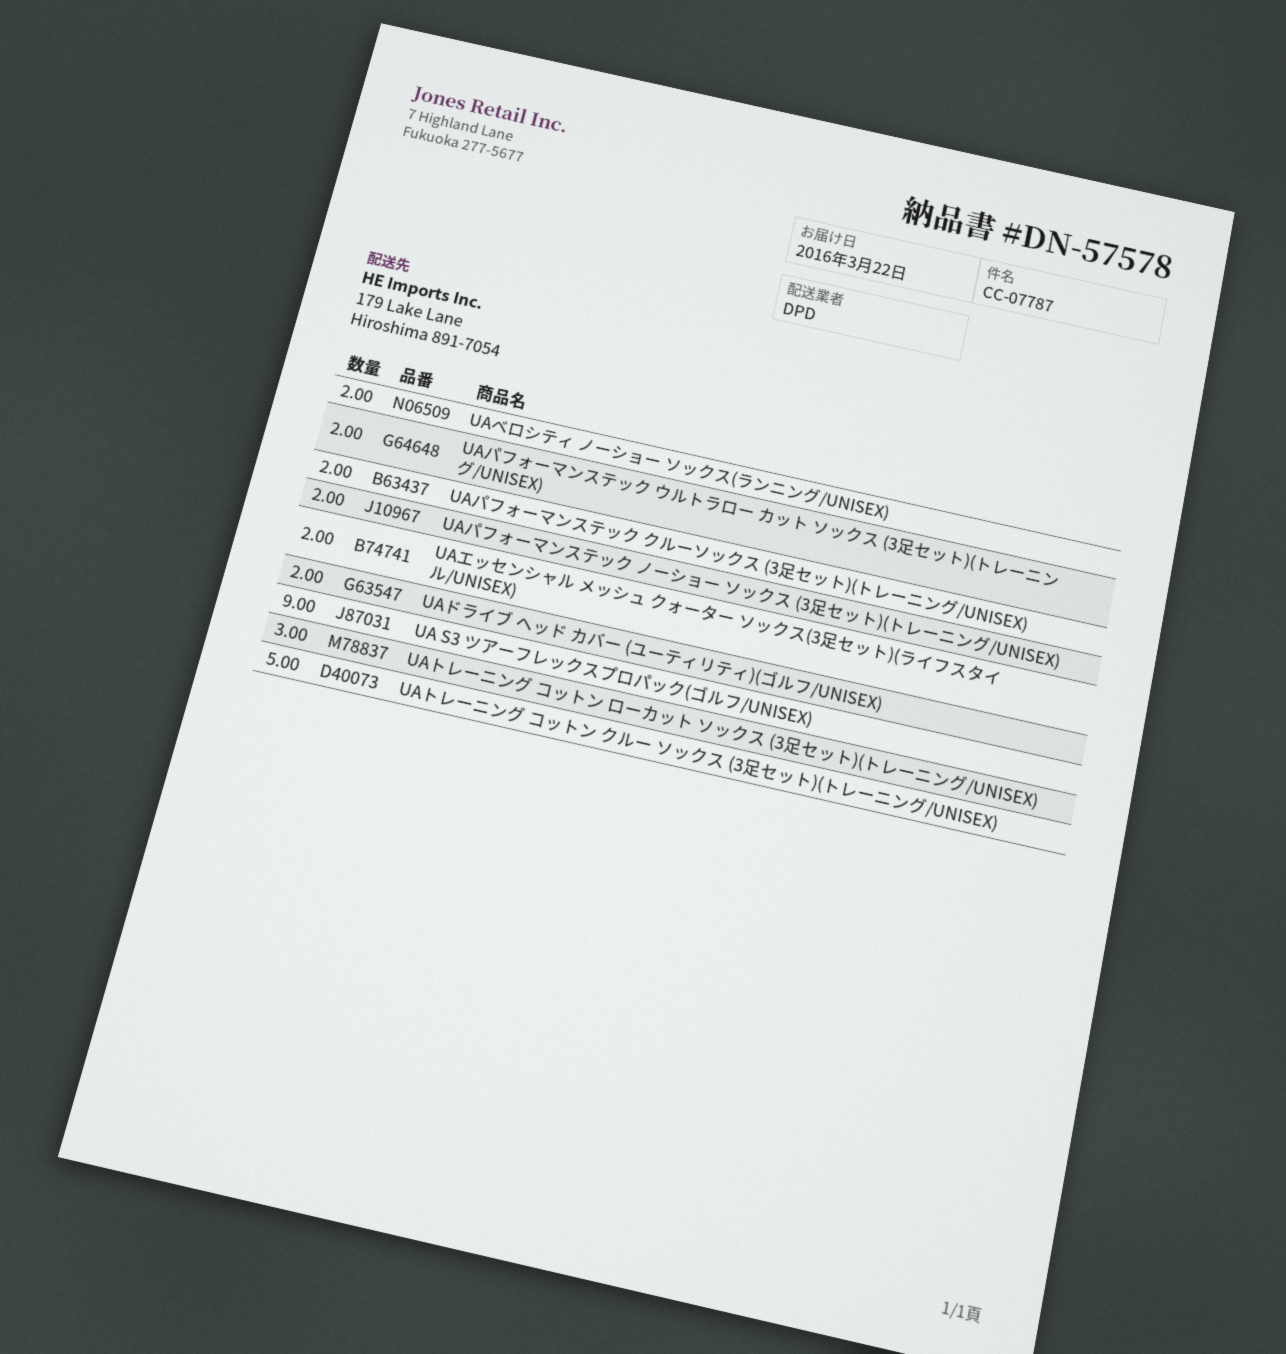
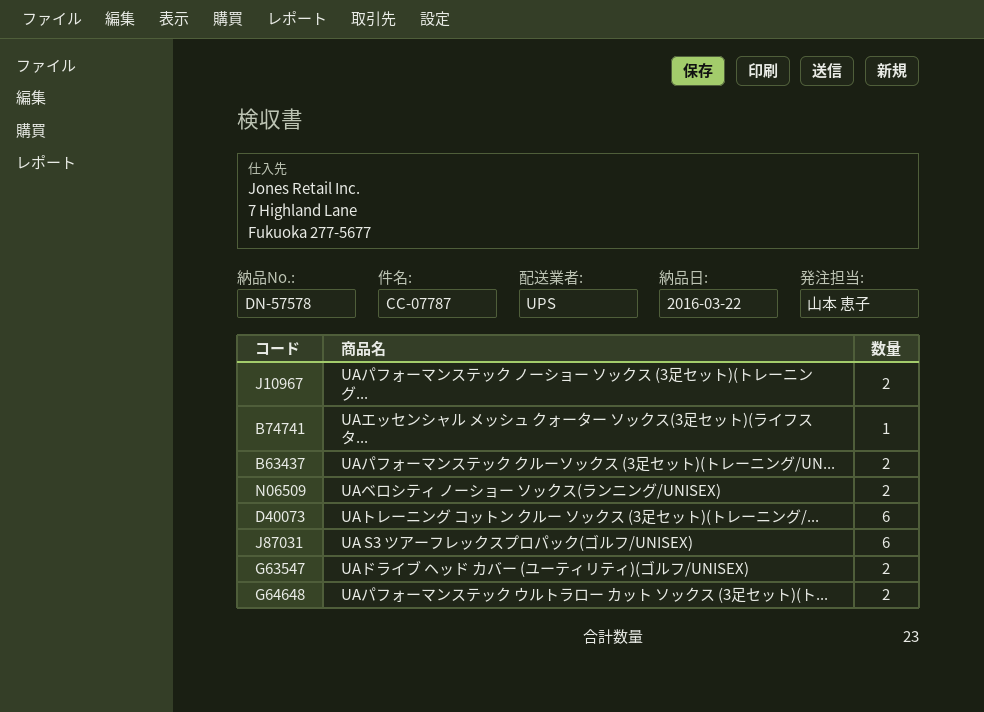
shipping method: DPD -> UPS
UAエッセンシャル メッシュ クォーター ソックス(3足セット)(ライフスタイル/UNISEX): 2 -> 1
UA S3 ツアーフレックスプロパック(ゴルフ/UNISEX): 9 -> 6
UAトレーニング コットン ローカット ソックス (3足セット)(トレーニング/UNISEX): 3 -> none
UAトレーニング コットン クルー ソックス (3足セット)(トレーニング/UNISEX): 5 -> 6

